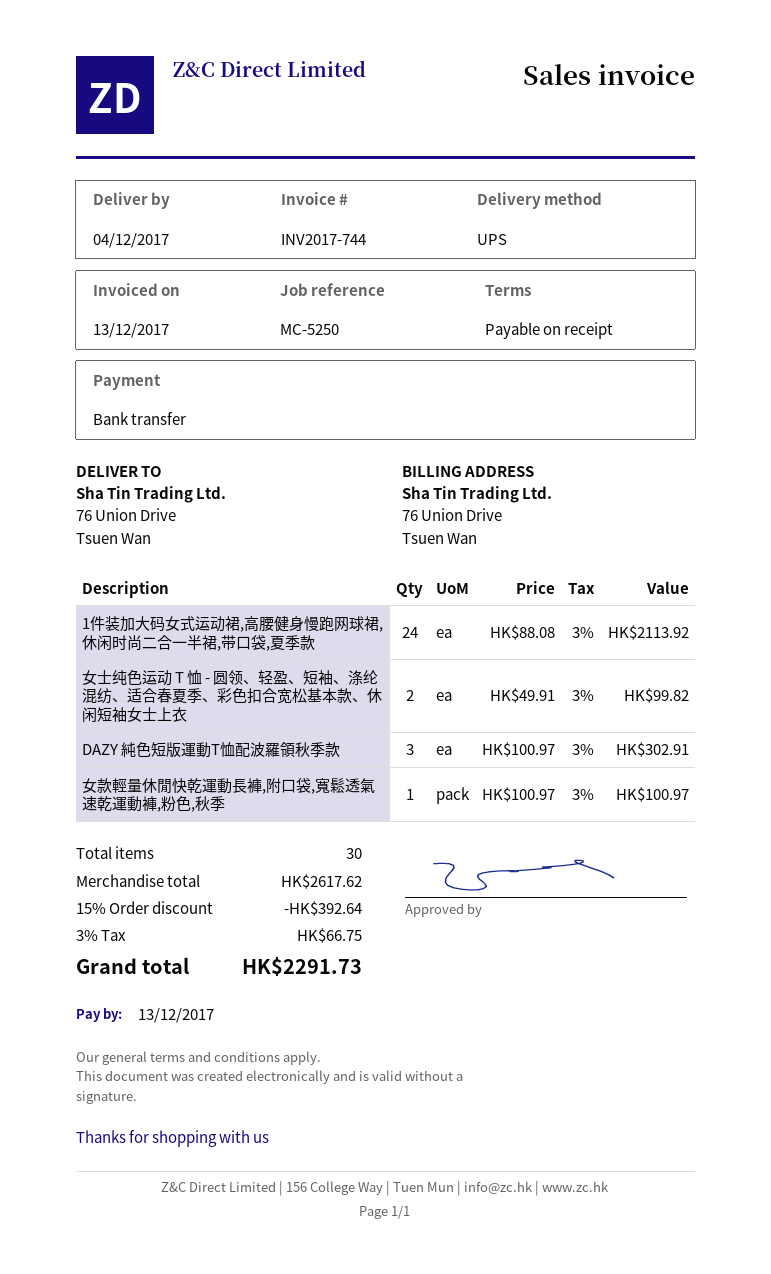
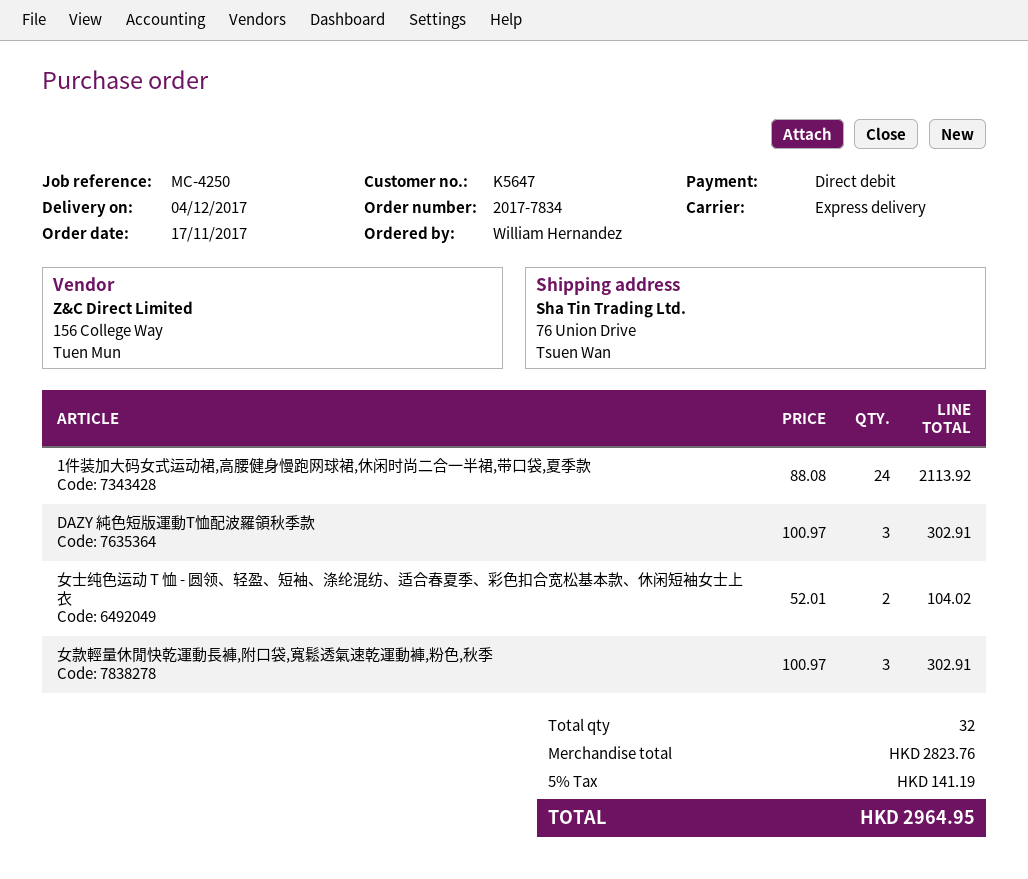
reference: MC-5250 -> MC-4250
payment method: bank transfer -> direct debit
shipping method: UPS -> express
女士纯色运动 T 恤 - 圆领、轻盈、短袖、涤纶混纺、适合春夏季、彩色扣合宽松基本款、休闲短袖女士上衣: 2 x 49.91 = 99.82 -> 2 x 52.01 = 104.02
女款輕量休閒快乾運動長褲,附口袋,寬鬆透氣速乾運動褲,粉色,秋季: 1 x 100.97 = 100.97 -> 3 x 100.97 = 302.91
total quantity: 30 -> 32
subtotal: 2617.62 -> 2823.76
discount: 15% = 392.64 -> none
tax: 3% = 66.75 -> 5% = 141.19
total: 2291.73 -> 2964.95

